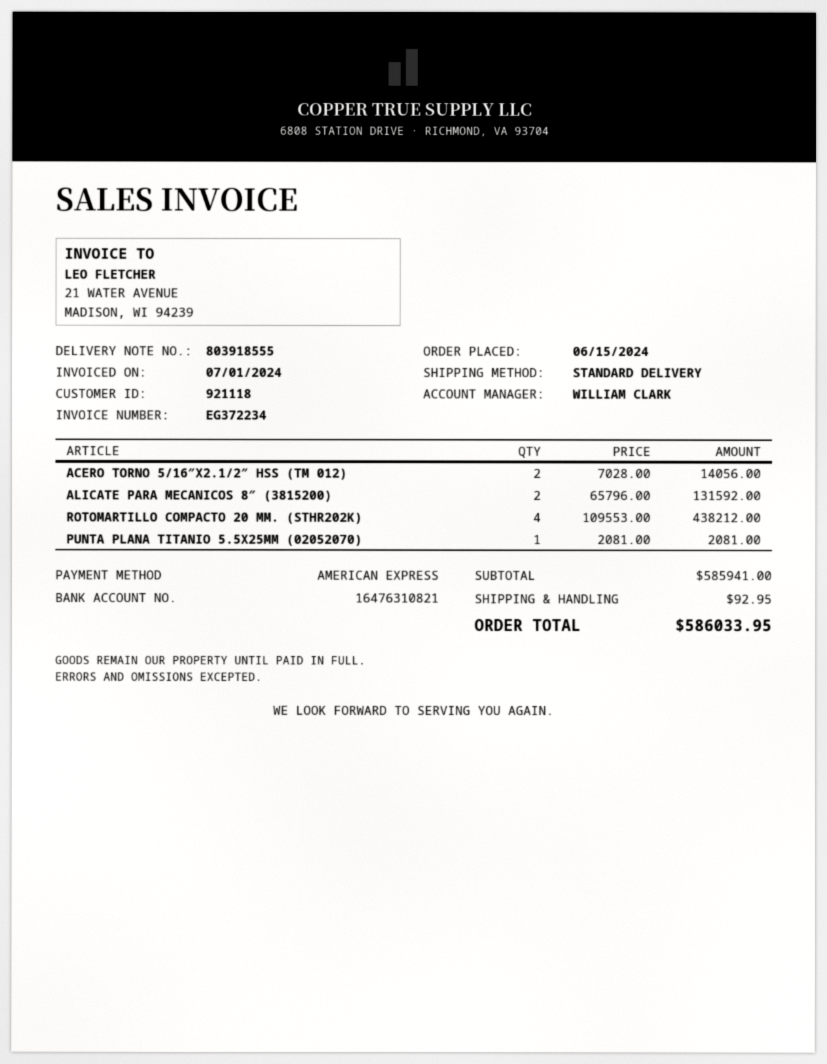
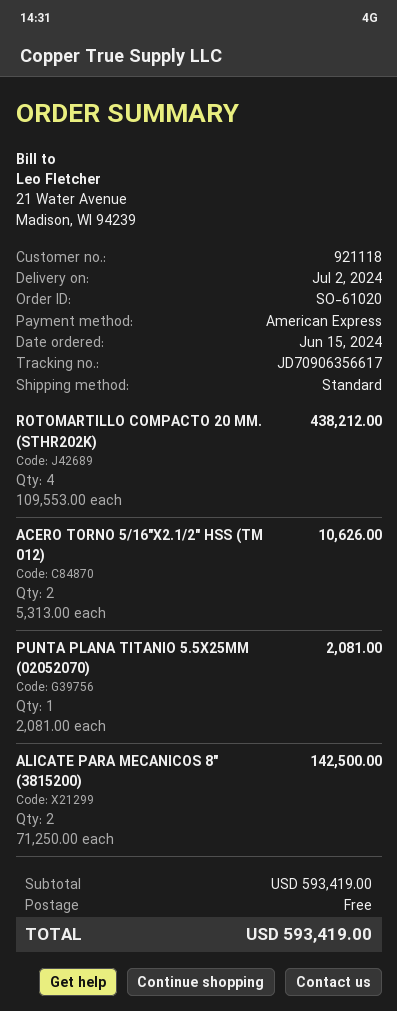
ACERO TORNO 5/16″X2.1/2″ HSS (TM 012): 2 x 7028.00 = 14056.00 -> 2 x 5313.00 = 10626.00
ALICATE PARA MECANICOS 8″ (3815200): 2 x 65796.00 = 131592.00 -> 2 x 71250.00 = 142500.00
subtotal: 585941.00 -> 593419.00
shipping: 92.95 -> 0.00
total: 586033.95 -> 593419.00

